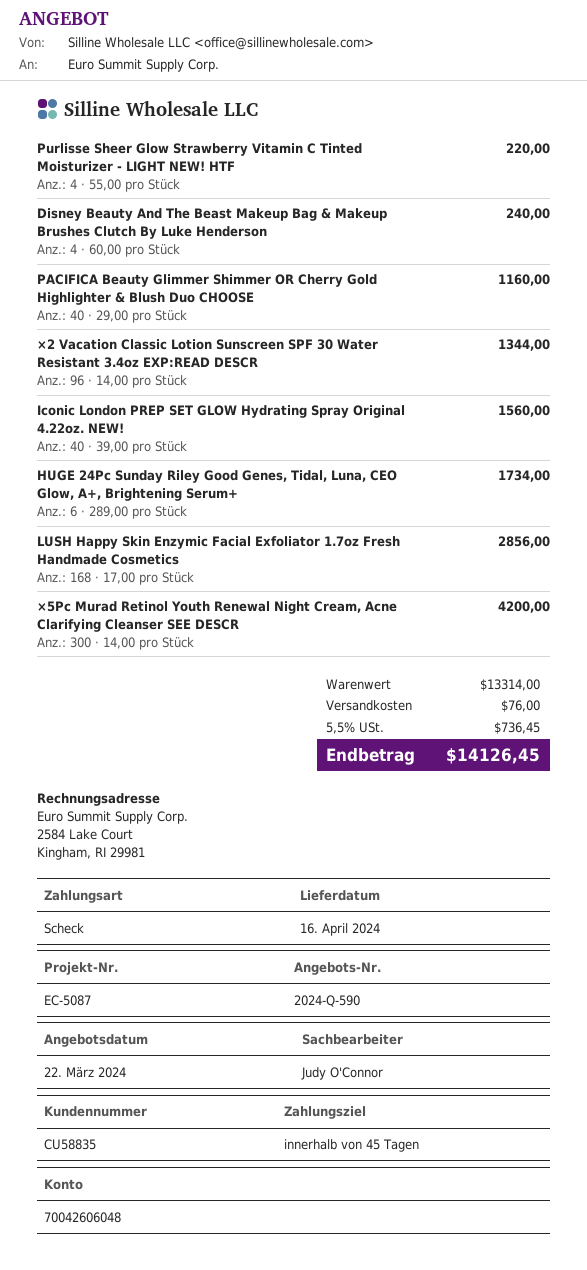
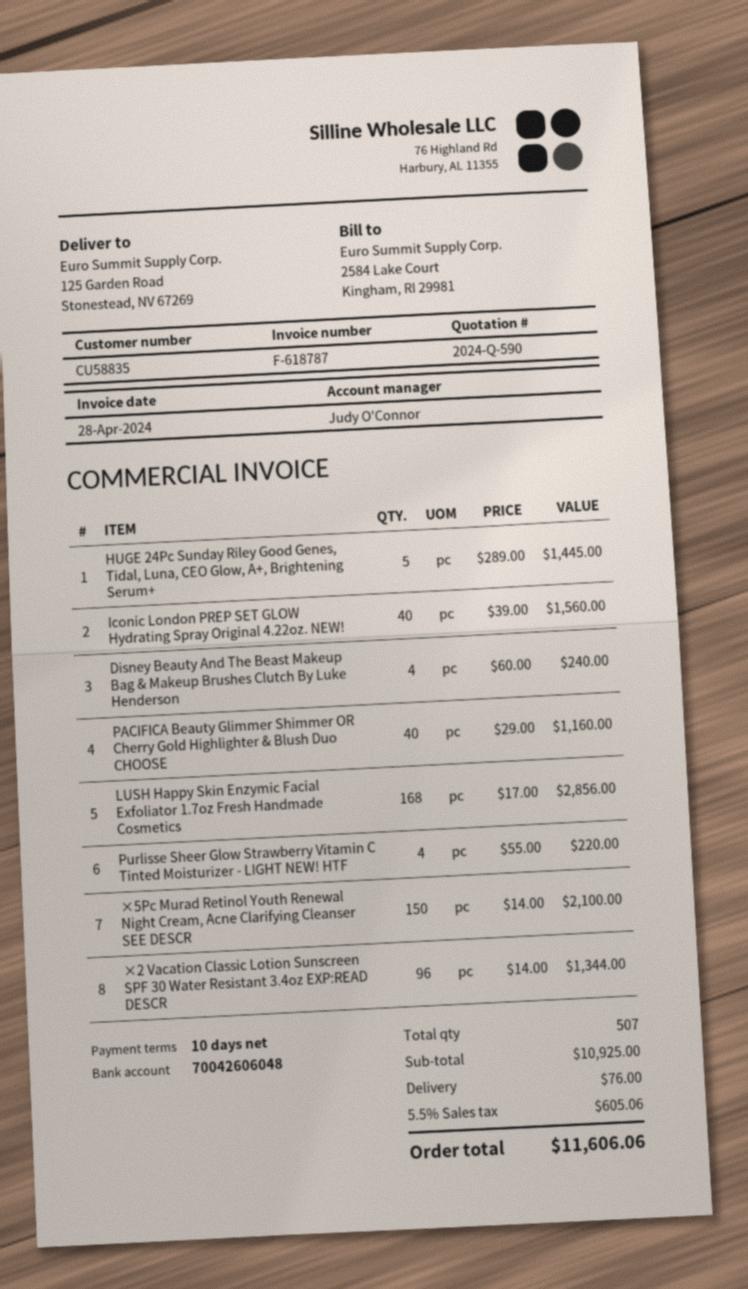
payment terms: 45 days -> 10 days
HUGE 24Pc Sunday Riley Good Genes, Tidal, Luna, CEO Glow, A+, Brightening Serum+: 6 x 289.00 = 1734.00 -> 5 x 289.00 = 1445.00
×5Pc Murad Retinol Youth Renewal Night Cream, Acne Clarifying Cleanser SEE DESCR: 300 x 14.00 = 4200.00 -> 150 x 14.00 = 2100.00
subtotal: 13314.00 -> 10925.00
tax: 5.5% = 736.45 -> 5.5% = 605.06
total: 14126.45 -> 11606.06

